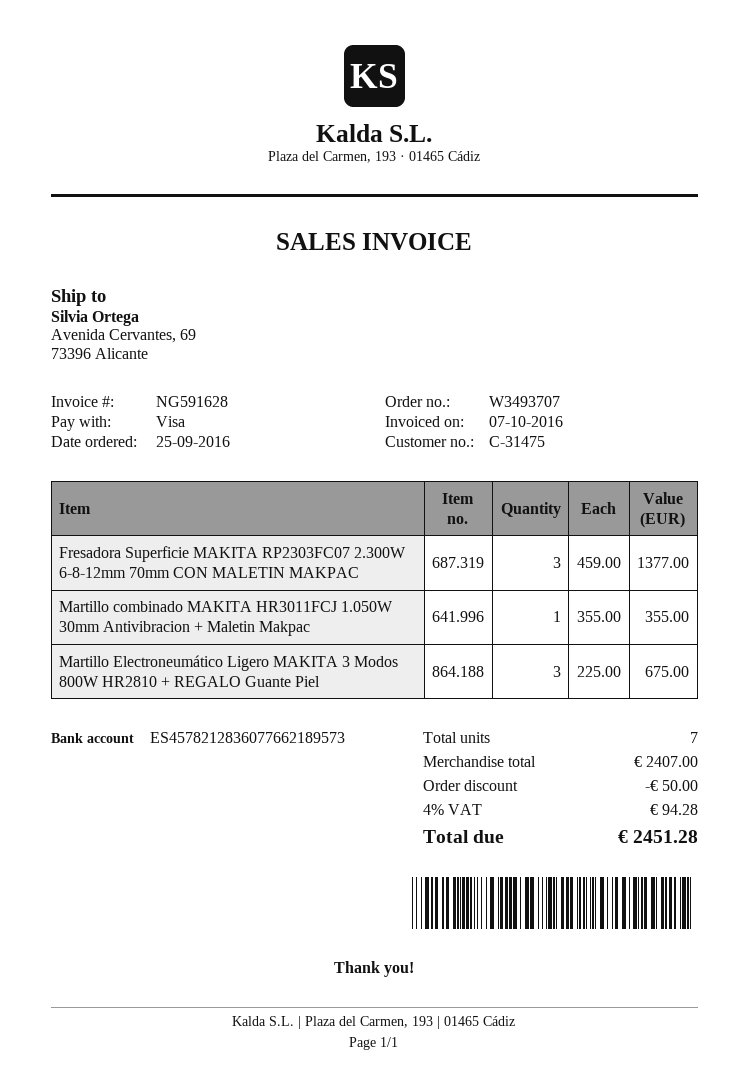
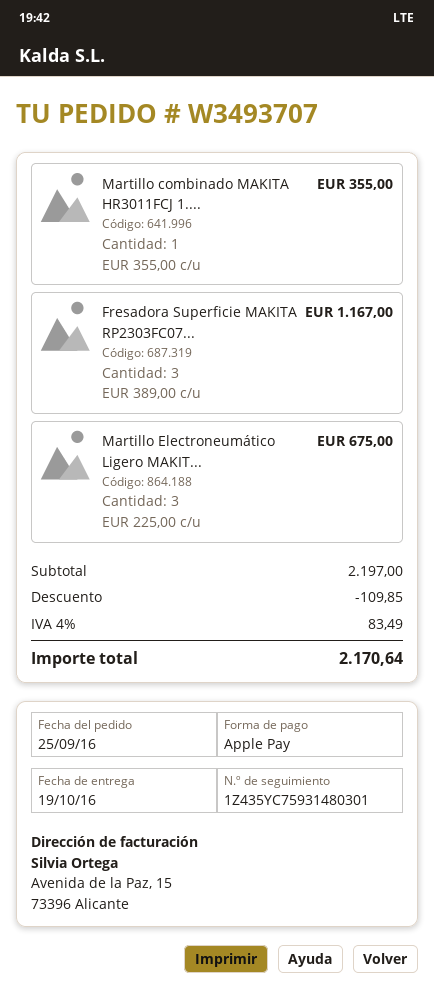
payment method: Visa -> Apple Pay
Fresadora Superficie MAKITA RP2303FC07 2.300W 6-8-12mm 70mm CON MALETIN MAKPAC: 3 x 459.00 = 1377.00 -> 3 x 389.00 = 1167.00
subtotal: 2407.00 -> 2197.00
discount: 50.00 -> 109.85
tax: 4% = 94.28 -> 4% = 83.49
total: 2451.28 -> 2170.64

